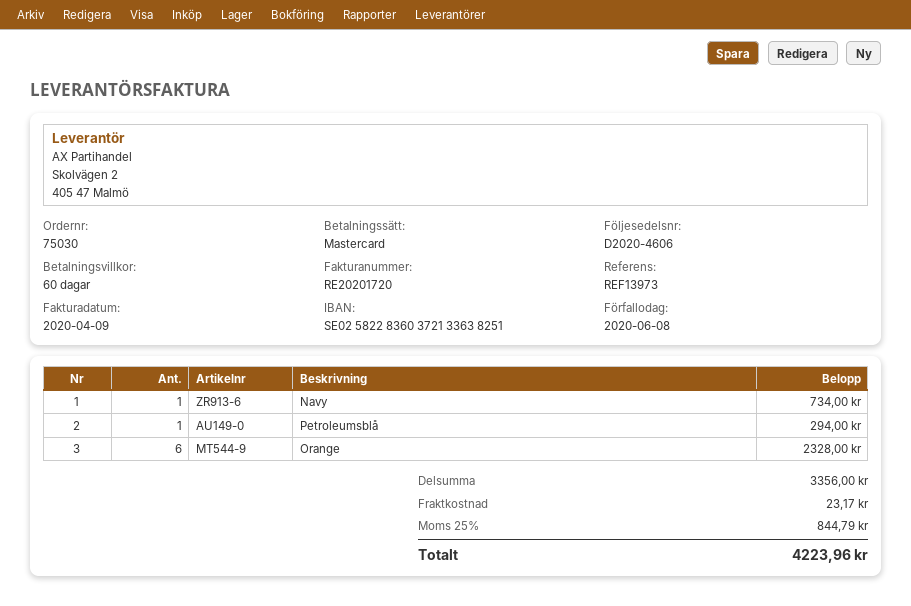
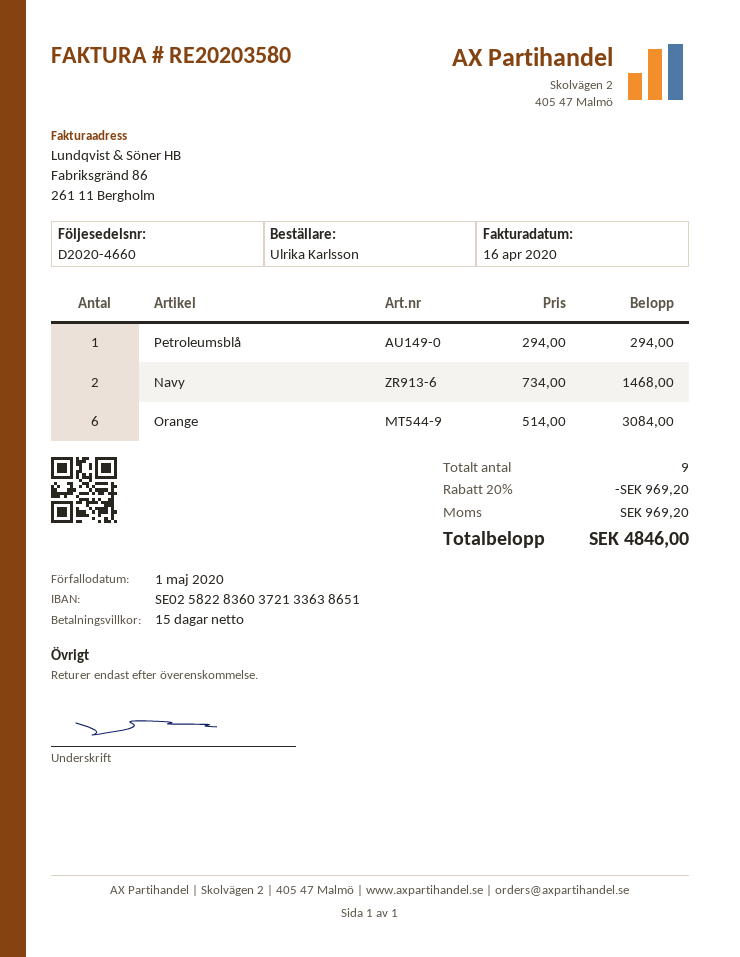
delivery note number: D2020-4606 -> D2020-4660
invoice number: RE20201720 -> RE20203580
invoice date: 2020-04-09 -> 2020-04-16
payment terms: 60 days -> 15 days
due date: 2020-06-08 -> 2020-05-01
bank account: SE0258228360372133638251 -> SE0258228360372133638651
Navy: 1 for 734.00 -> 2 for 1468.00
Orange: 6 for 2328.00 -> 6 for 3084.00
discount: none -> 20% = 969.20
shipping: 23.17 -> none
tax: 844.79 -> 969.20
total: 4223.96 -> 4846.00

